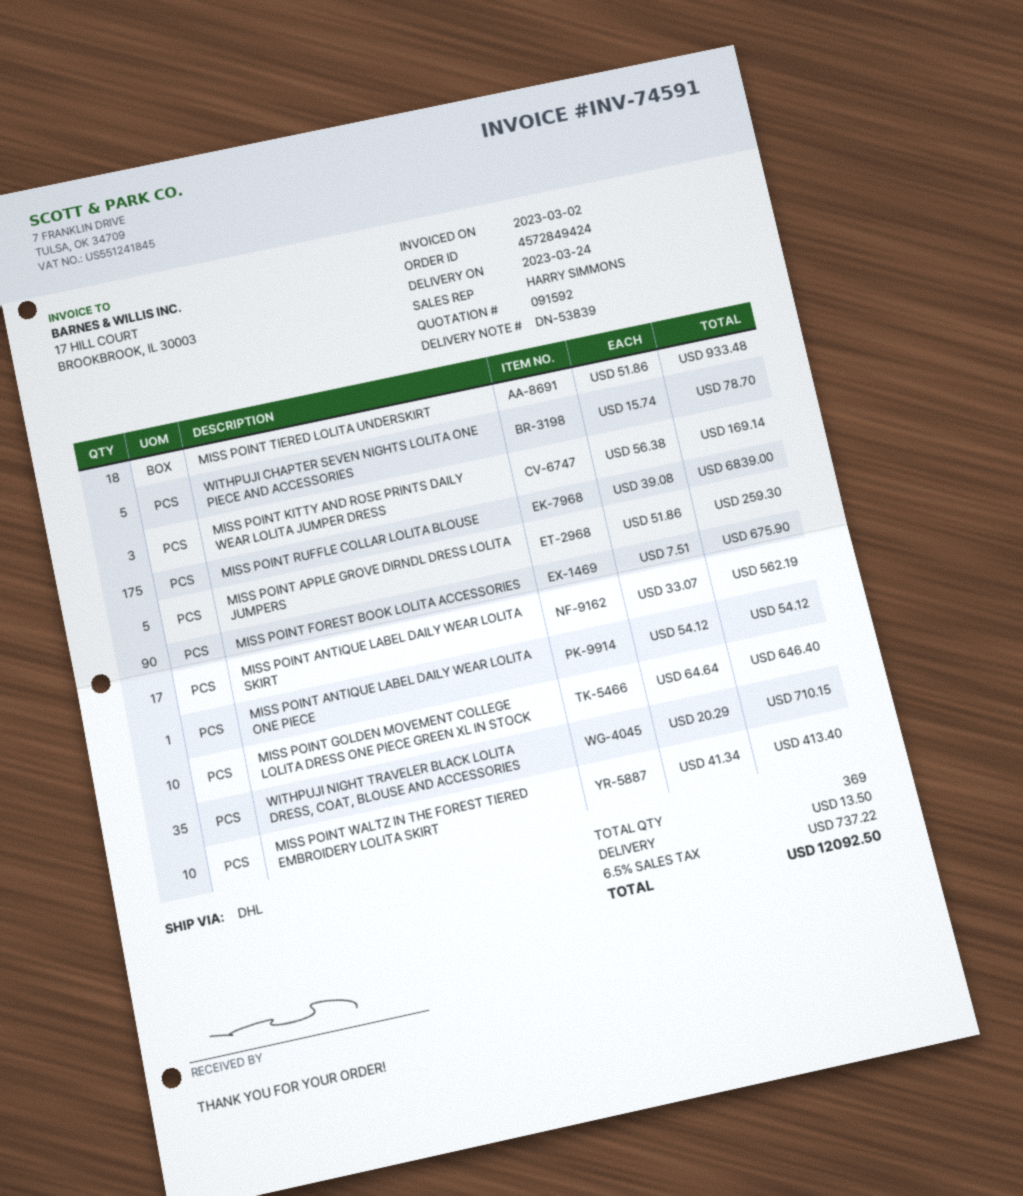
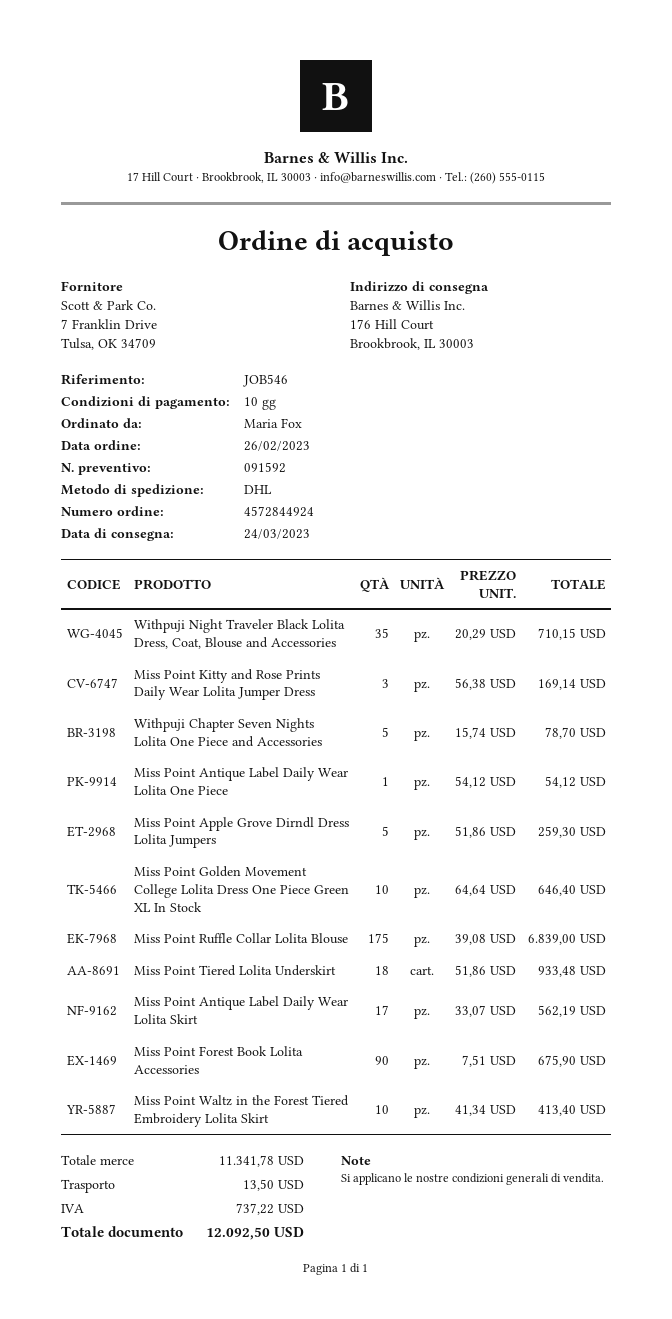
order number: 4572849424 -> 4572844924

